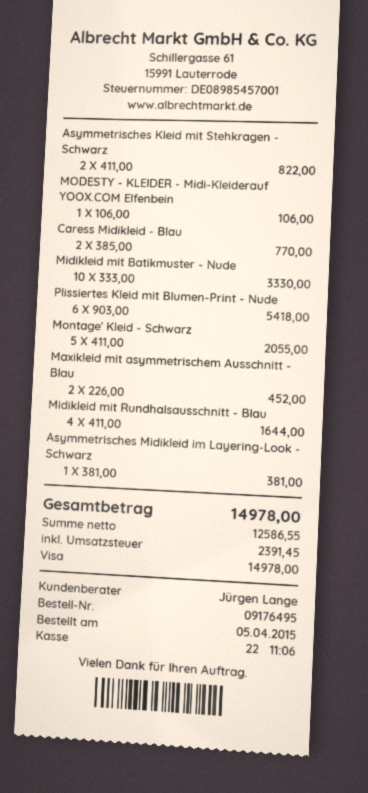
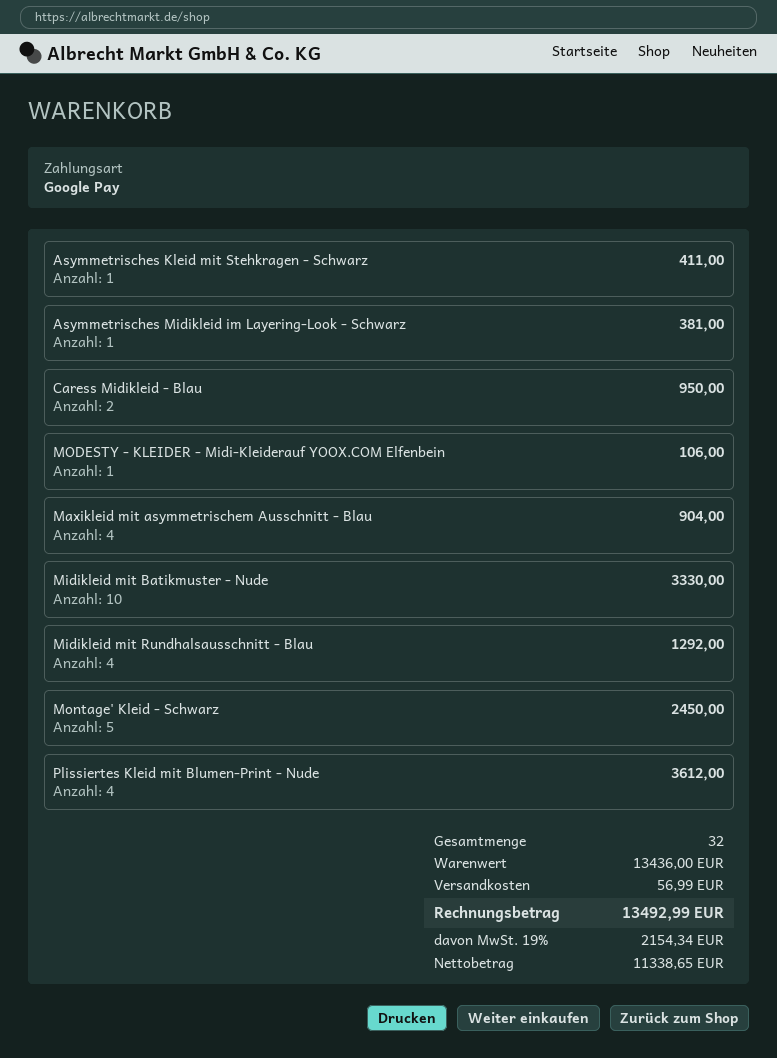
payment method: Visa -> Google Pay
Asymmetrisches Kleid mit Stehkragen - Schwarz: 2 for 822.00 -> 1 for 411.00
Caress Midikleid - Blau: 2 for 770.00 -> 2 for 950.00
Plissiertes Kleid mit Blumen-Print - Nude: 6 for 5418.00 -> 4 for 3612.00
Montage' Kleid - Schwarz: 5 for 2055.00 -> 5 for 2450.00
Maxikleid mit asymmetrischem Ausschnitt - Blau: 2 for 452.00 -> 4 for 904.00
Midikleid mit Rundhalsausschnitt - Blau: 4 for 1644.00 -> 4 for 1292.00
shipping: none -> 56.99
net: 12586.55 -> 11338.65
tax: 2391.45 -> 2154.34
total: 14978.00 -> 13492.99

